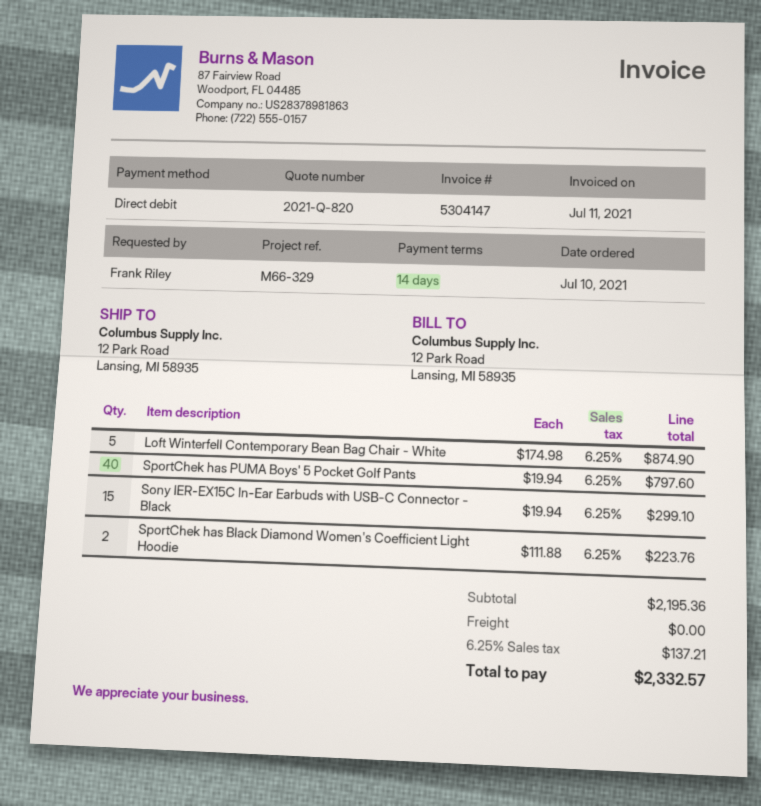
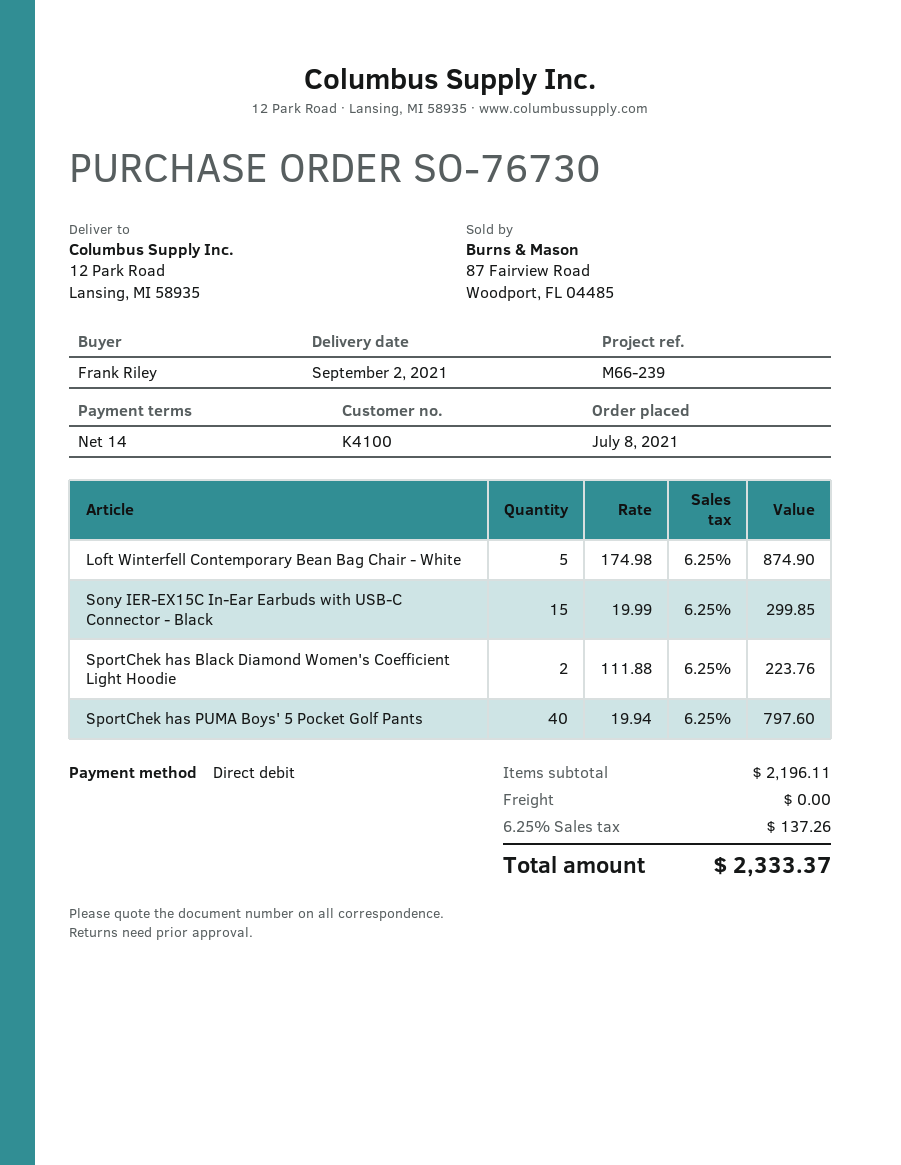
order date: 2021-07-10 -> 2021-07-08
reference: M66-329 -> M66-239
Sony IER-EX15C In-Ear Earbuds with USB-C Connector - Black: 15 x 19.94 = 299.10 -> 15 x 19.99 = 299.85
subtotal: 2195.36 -> 2196.11
tax: 6.25% = 137.21 -> 6.25% = 137.26
total: 2332.57 -> 2333.37

